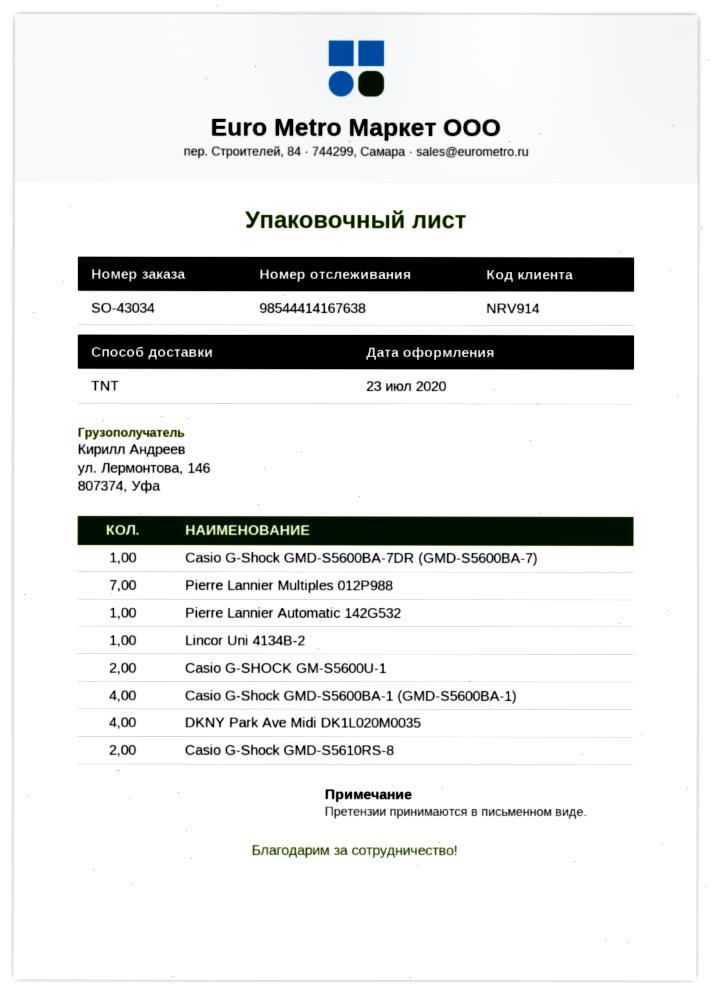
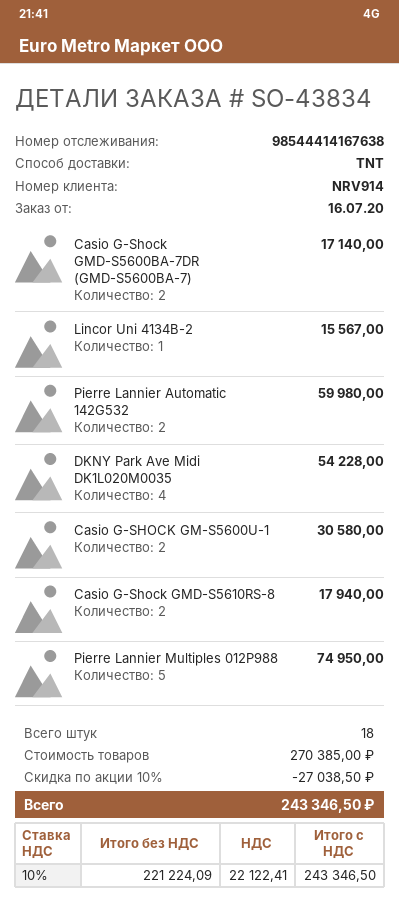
order number: SO-43034 -> SO-43834
order date: 2020-07-23 -> 2020-07-16
Casio G-Shock GMD-S5600BA-7DR (GMD-S5600BA-7): 1 -> 2
Pierre Lannier Multiples 012P988: 7 -> 5
Pierre Lannier Automatic 142G532: 1 -> 2
Casio G-Shock GMD-S5600BA-1 (GMD-S5600BA-1): 4 -> none

